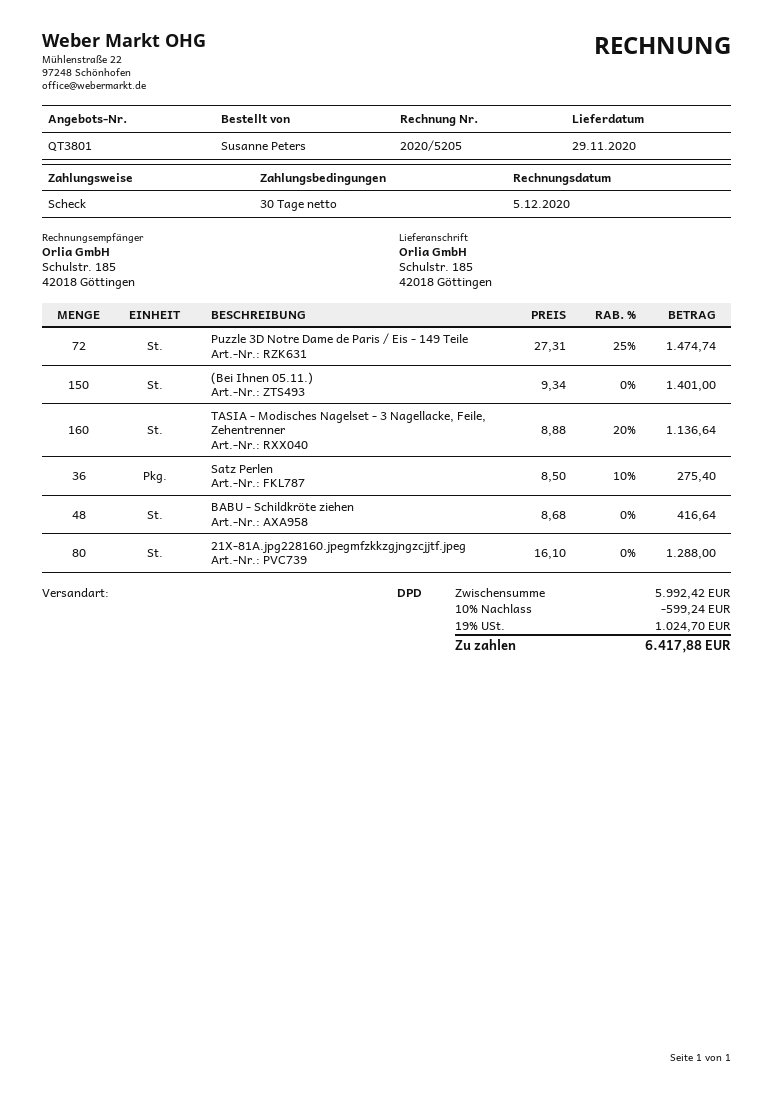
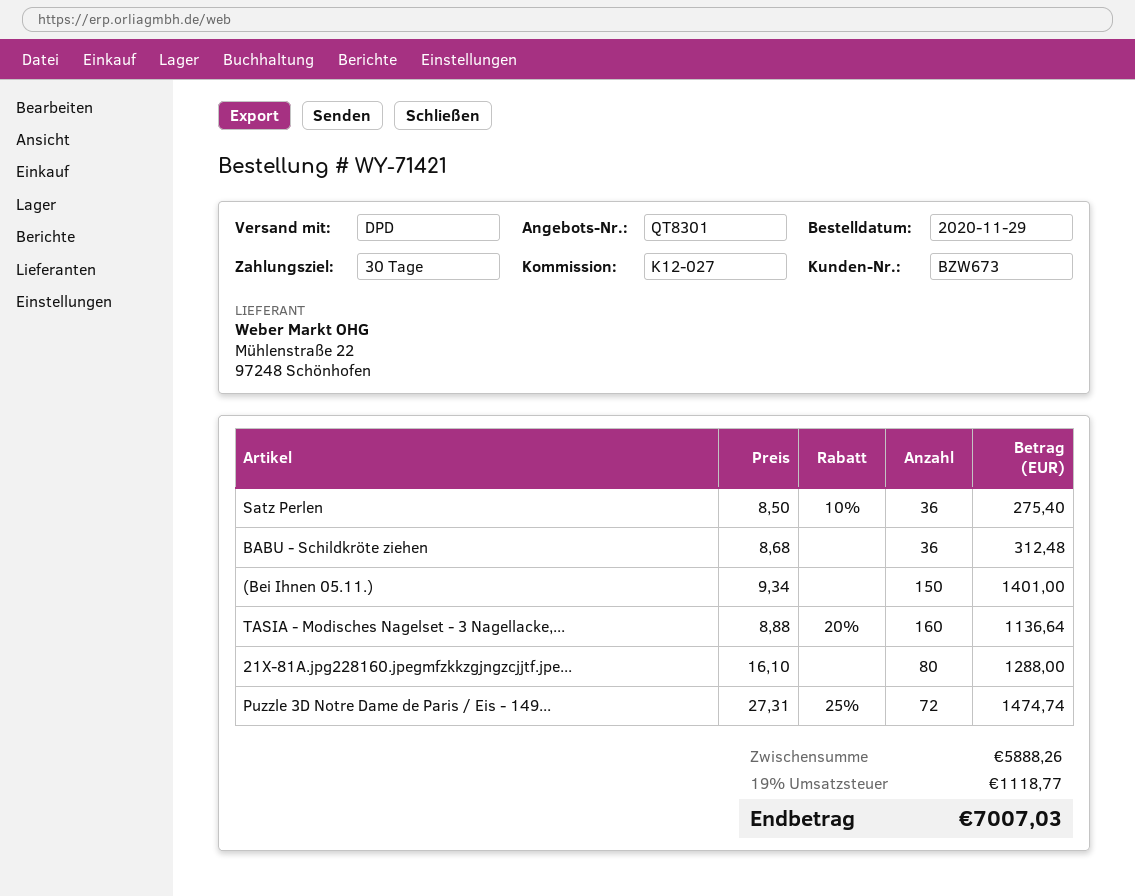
quote number: QT3801 -> QT8301
BABU - Schildkröte ziehen: 48 x 8.68 = 416.64 -> 36 x 8.68 = 312.48
subtotal: 5992.42 -> 5888.26
discount: 10% = 599.24 -> none
tax: 19% = 1024.70 -> 19% = 1118.77
total: 6417.88 -> 7007.03

